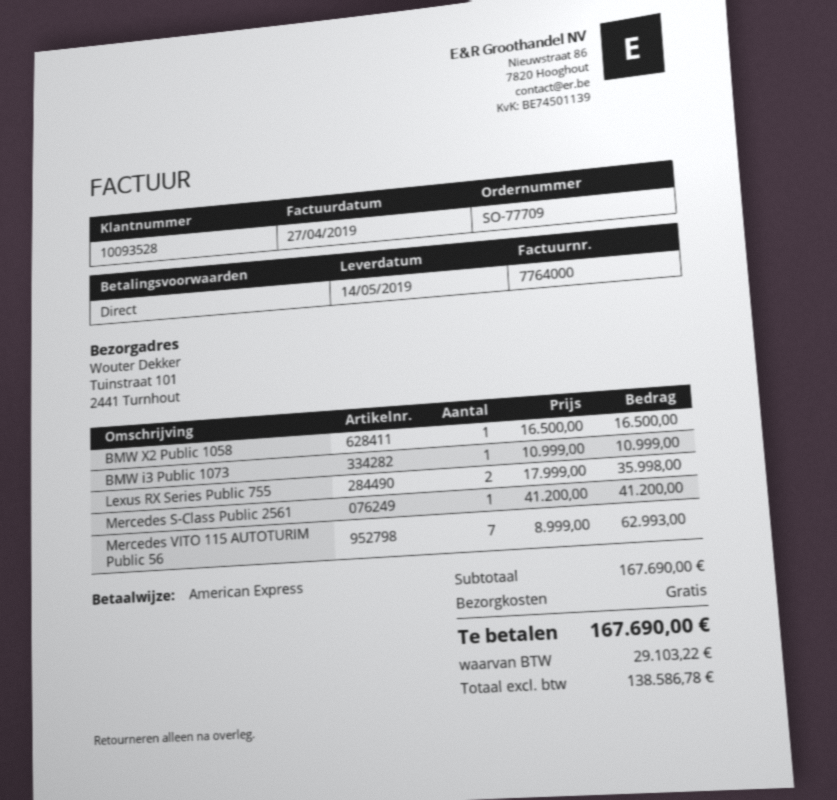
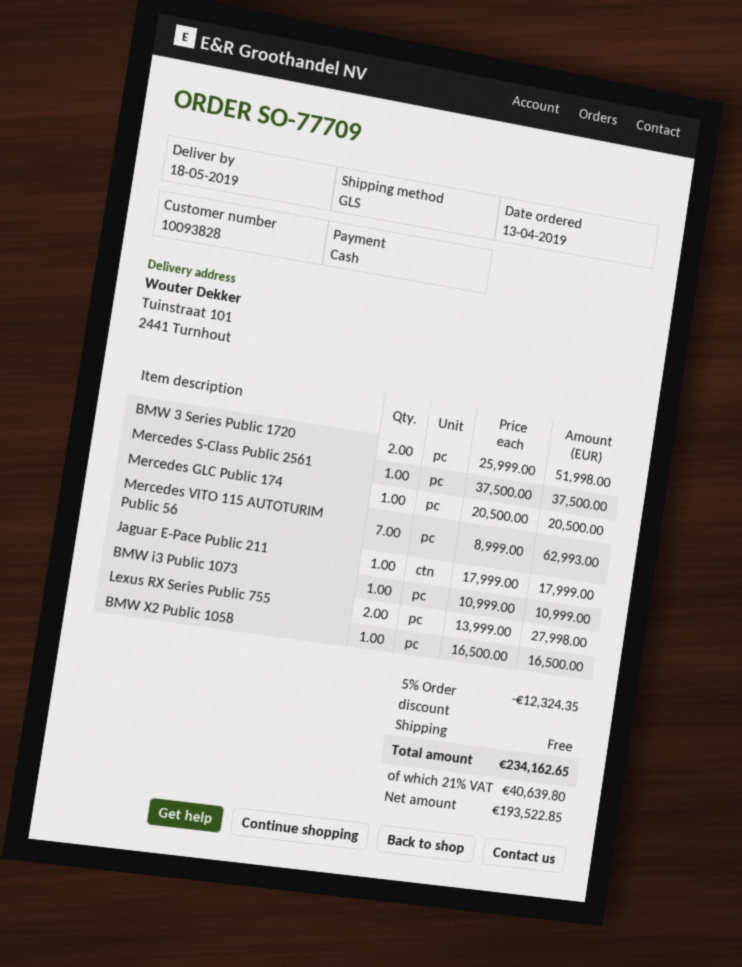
delivery date: 2019-05-14 -> 2019-05-18
customer number: 10093528 -> 10093828
payment method: American Express -> cash
Lexus RX Series Public 755: 2 x 17999.00 = 35998.00 -> 2 x 13999.00 = 27998.00
Mercedes S-Class Public 2561: 1 x 41200.00 = 41200.00 -> 1 x 37500.00 = 37500.00
BMW 3 Series Public 1720: none -> 2 x 25999.00 = 51998.00
Mercedes GLC Public 174: none -> 1 x 20500.00 = 20500.00
Jaguar E-Pace Public 211: none -> 1 x 17999.00 = 17999.00
discount: none -> 5% = 12324.35
net: 138586.78 -> 193522.85
tax: 29103.22 -> 40639.80
total: 167690.00 -> 234162.65

